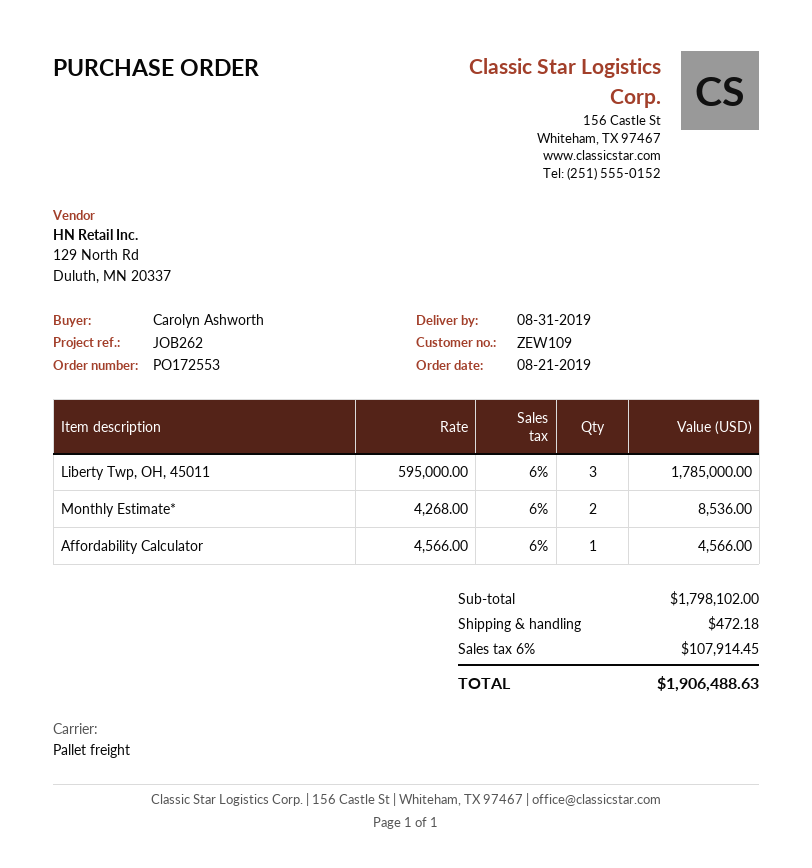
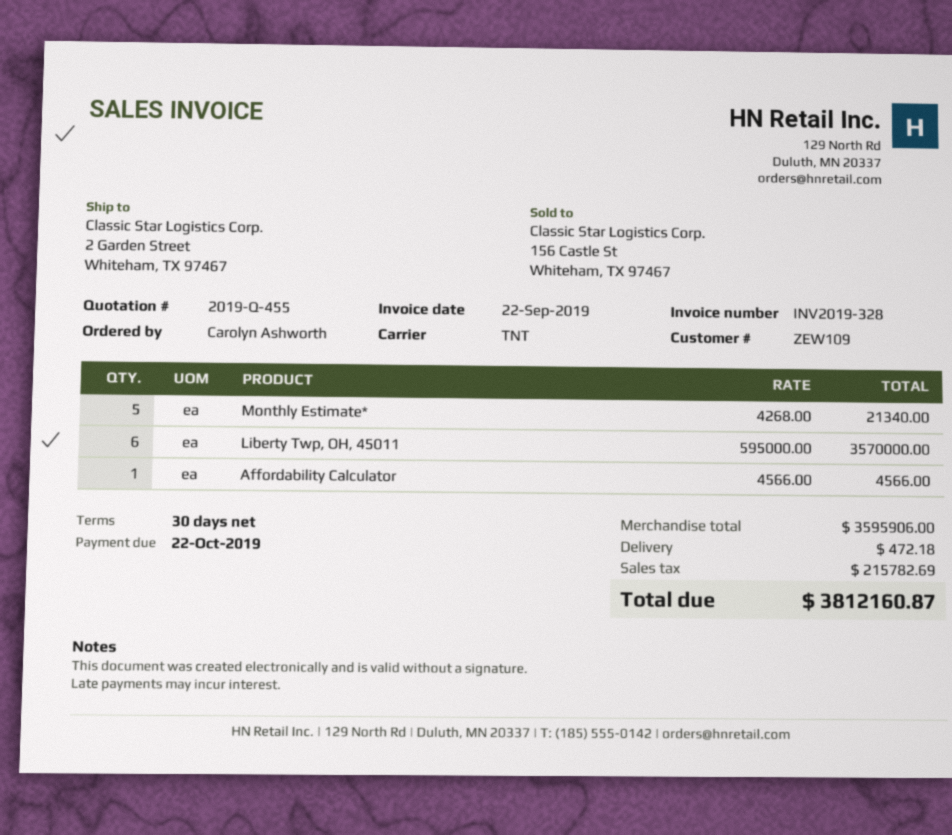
shipping method: pallet freight -> TNT
Liberty Twp, OH, 45011: 3 x 595000.00 = 1785000.00 -> 6 x 595000.00 = 3570000.00
Monthly Estimate*: 2 x 4268.00 = 8536.00 -> 5 x 4268.00 = 21340.00
subtotal: 1798102.00 -> 3595906.00
tax: 107914.45 -> 215782.69
total: 1906488.63 -> 3812160.87

